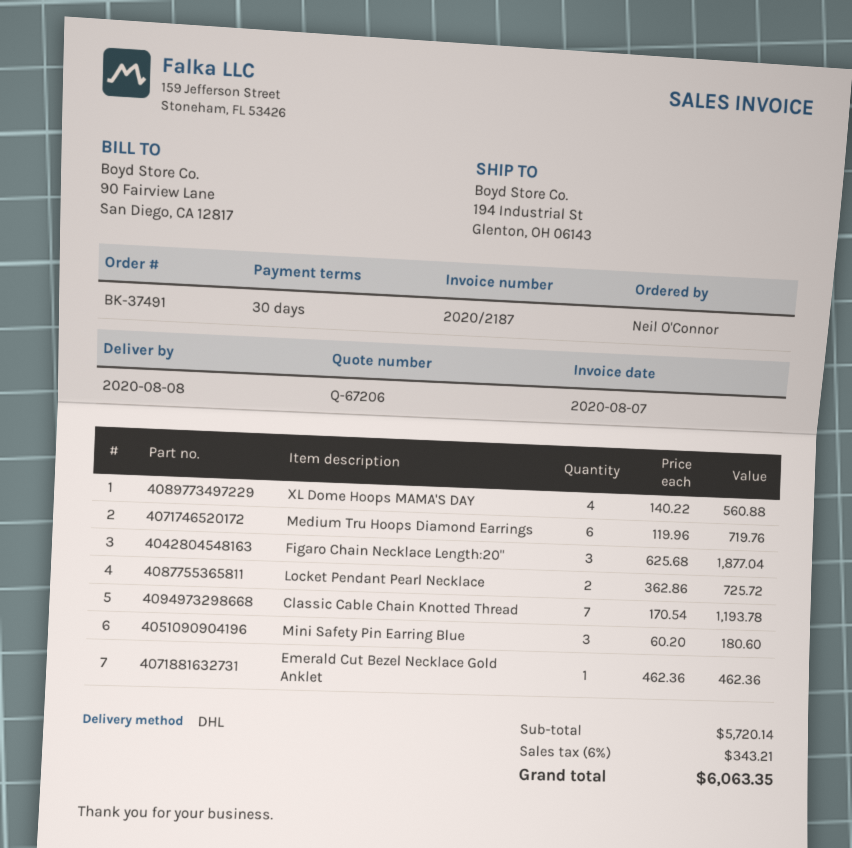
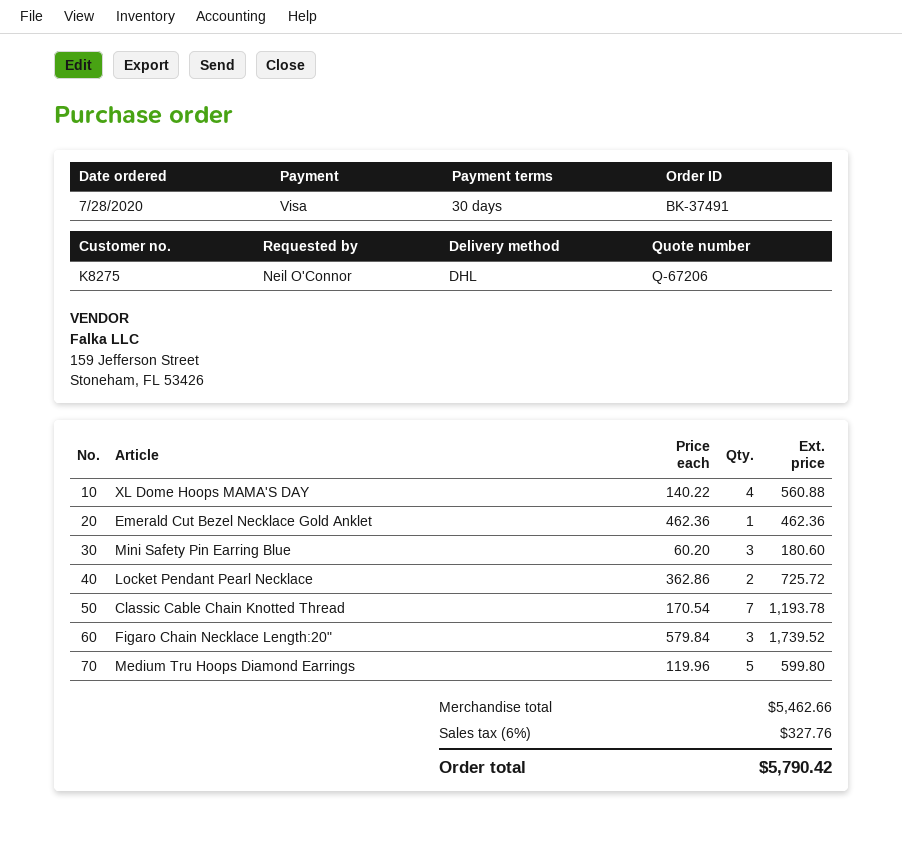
Medium Tru Hoops Diamond Earrings: 6 x 119.96 = 719.76 -> 5 x 119.96 = 599.80
Figaro Chain Necklace Length:20": 3 x 625.68 = 1877.04 -> 3 x 579.84 = 1739.52
subtotal: 5720.14 -> 5462.66
tax: 6% = 343.21 -> 6% = 327.76
total: 6063.35 -> 5790.42

